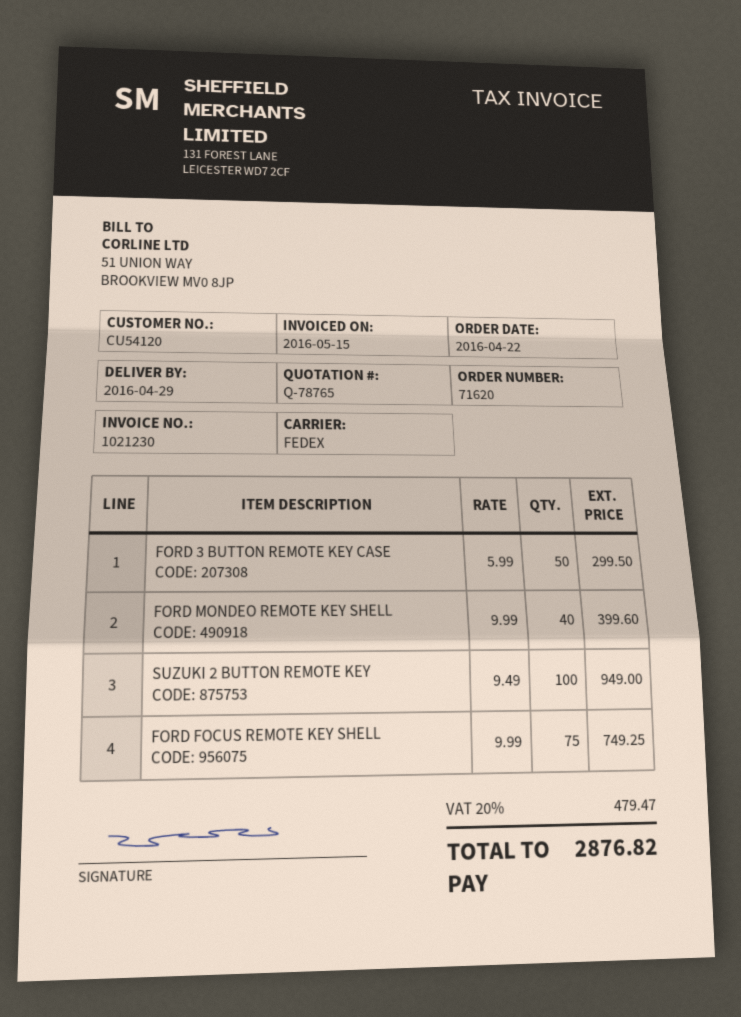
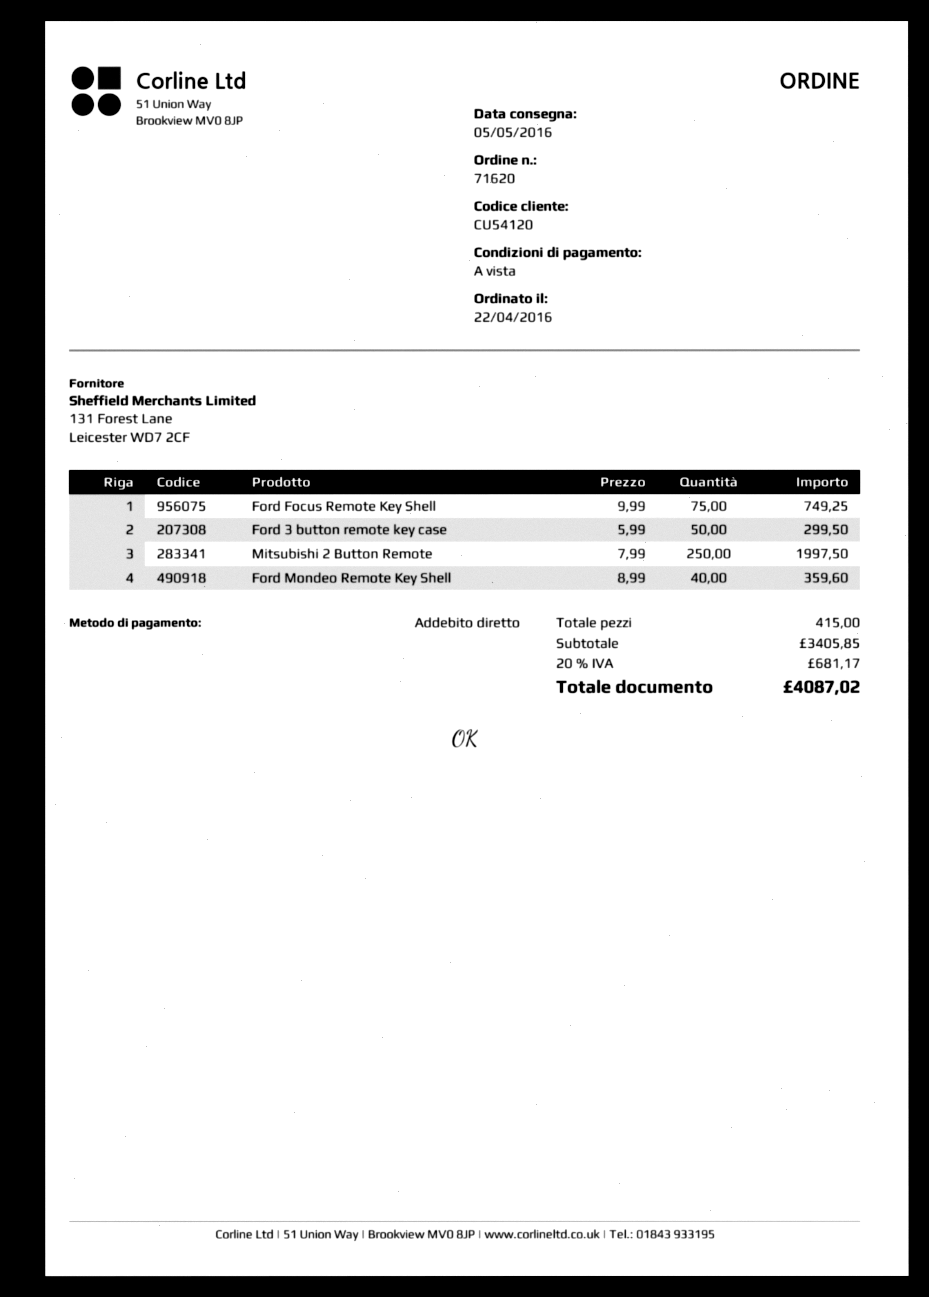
delivery date: 2016-04-29 -> 2016-05-05
FORD MONDEO REMOTE KEY SHELL: 40 x 9.99 = 399.60 -> 40 x 8.99 = 359.60
SUZUKI 2 BUTTON REMOTE KEY: 100 x 9.49 = 949.00 -> none
Mitsubishi 2 Button Remote: none -> 250 x 7.99 = 1997.50
tax: 20% = 479.47 -> 20% = 681.17
total: 2876.82 -> 4087.02

